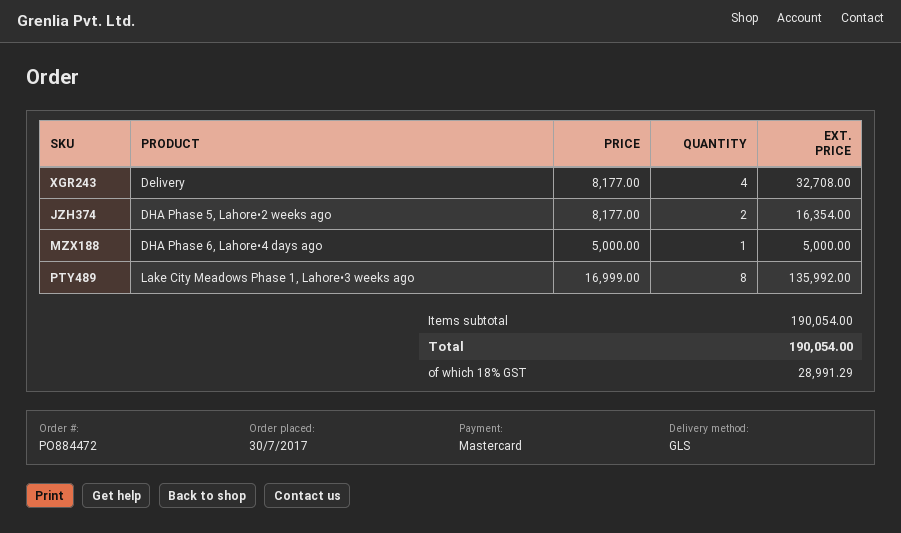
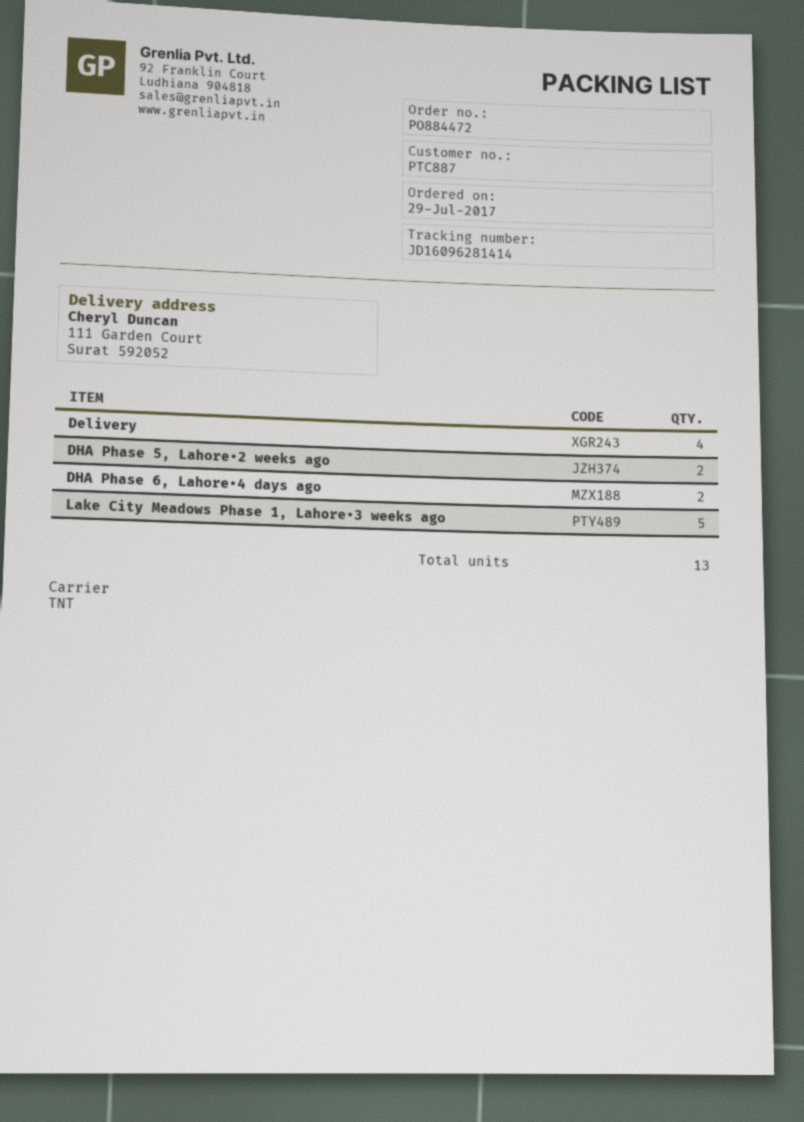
order date: 2017-07-30 -> 2017-07-29
shipping method: GLS -> TNT
DHA Phase 6, Lahore•4 days ago: 1 -> 2
Lake City Meadows Phase 1, Lahore•3 weeks ago: 8 -> 5

